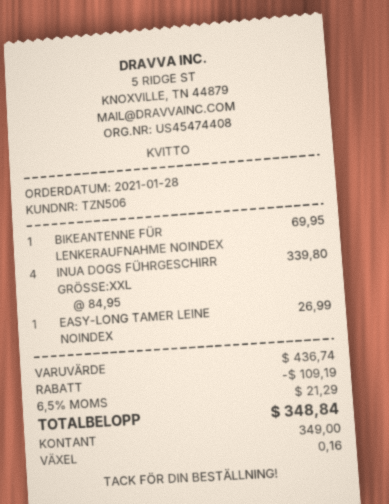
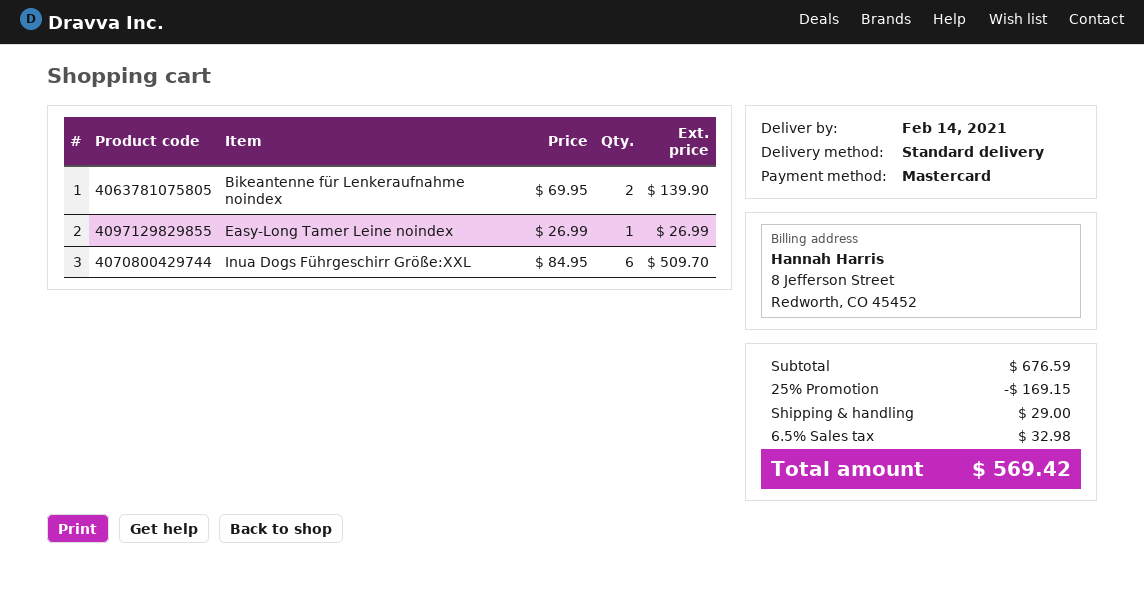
payment method: cash -> Mastercard
BIKEANTENNE FÜR LENKERAUFNAHME NOINDEX: 1 x 69.95 = 69.95 -> 2 x 69.95 = 139.90
INUA DOGS FÜHRGESCHIRR GRÖSSE:XXL: 4 x 84.95 = 339.80 -> 6 x 84.95 = 509.70
subtotal: 436.74 -> 676.59
discount: 109.19 -> 169.15
shipping: none -> 29.00
tax: 6.5% = 21.29 -> 6.5% = 32.98
total: 348.84 -> 569.42

